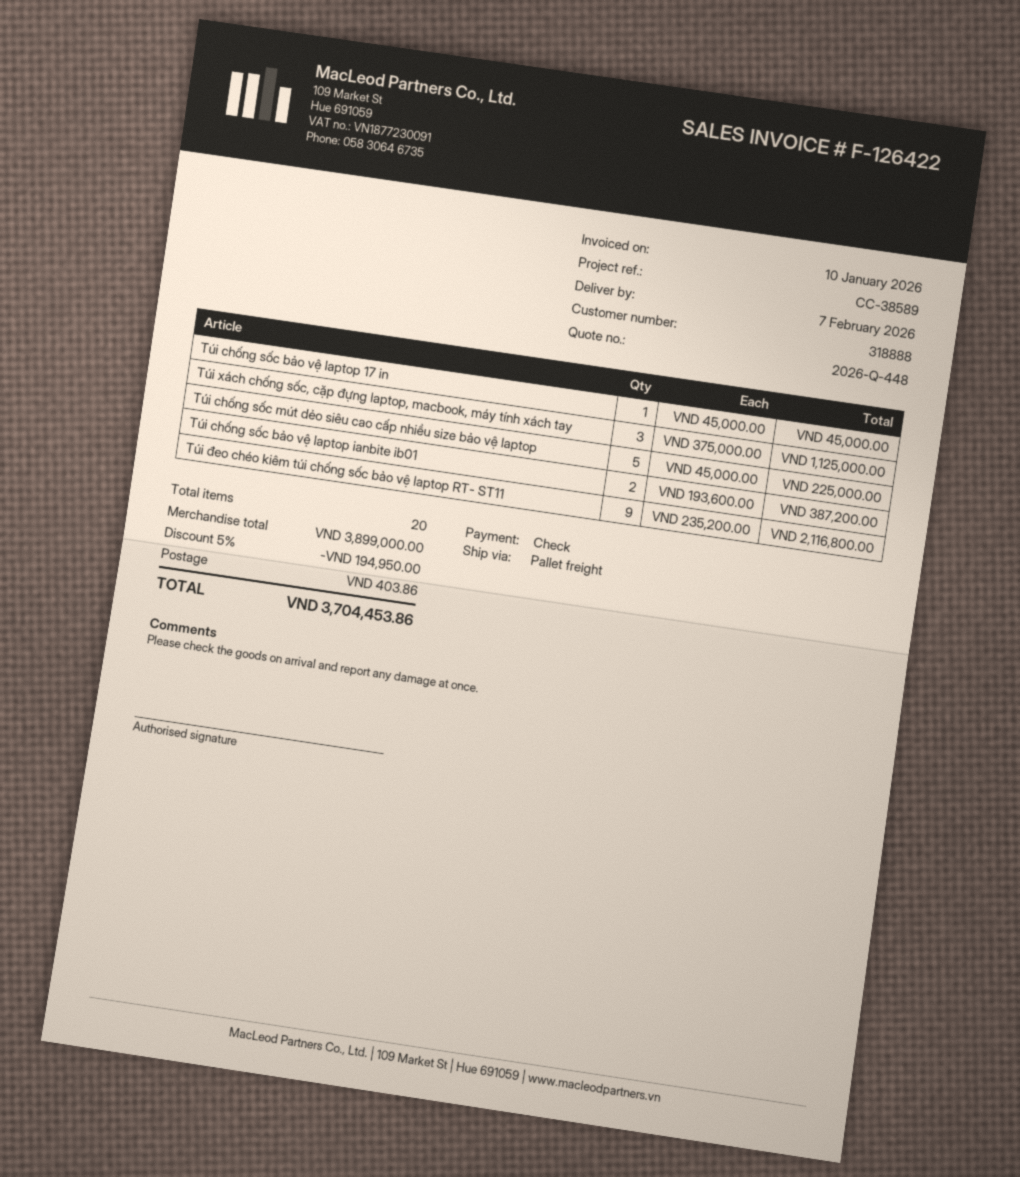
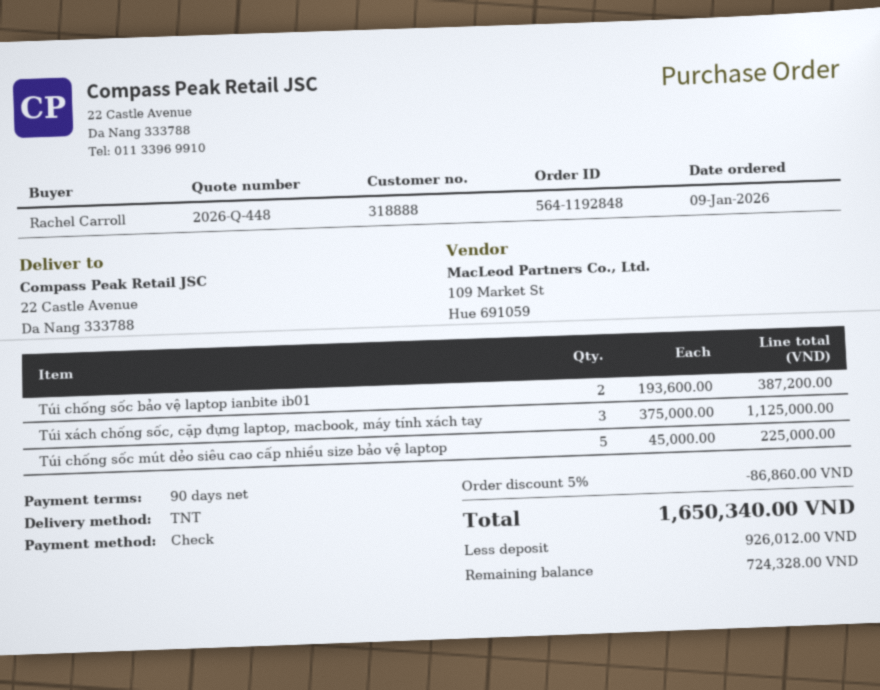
shipping method: pallet freight -> TNT
Túi chống sốc bảo vệ laptop 17 in: 1 x 45000.00 = 45000.00 -> none
Túi đeo chéo kiêm túi chống sốc bảo vệ laptop RT- ST11: 9 x 235200.00 = 2116800.00 -> none
discount: 5% = 194950.00 -> 5% = 86860.00
shipping: 403.86 -> none
total: 3704453.86 -> 1650340.00

